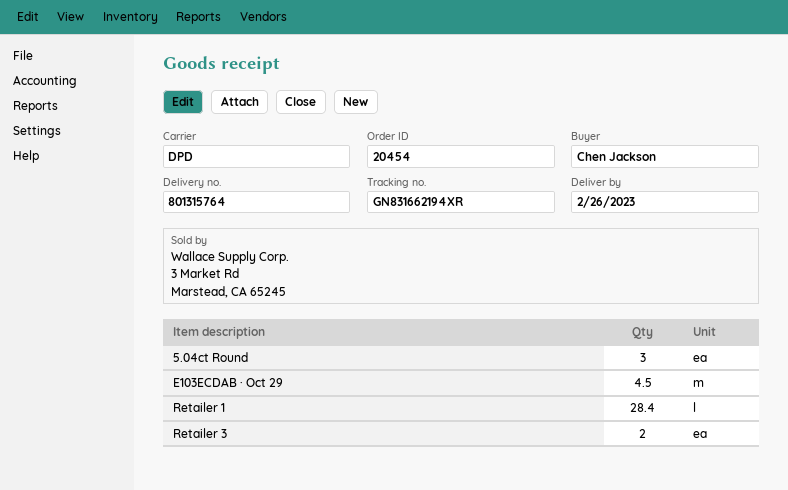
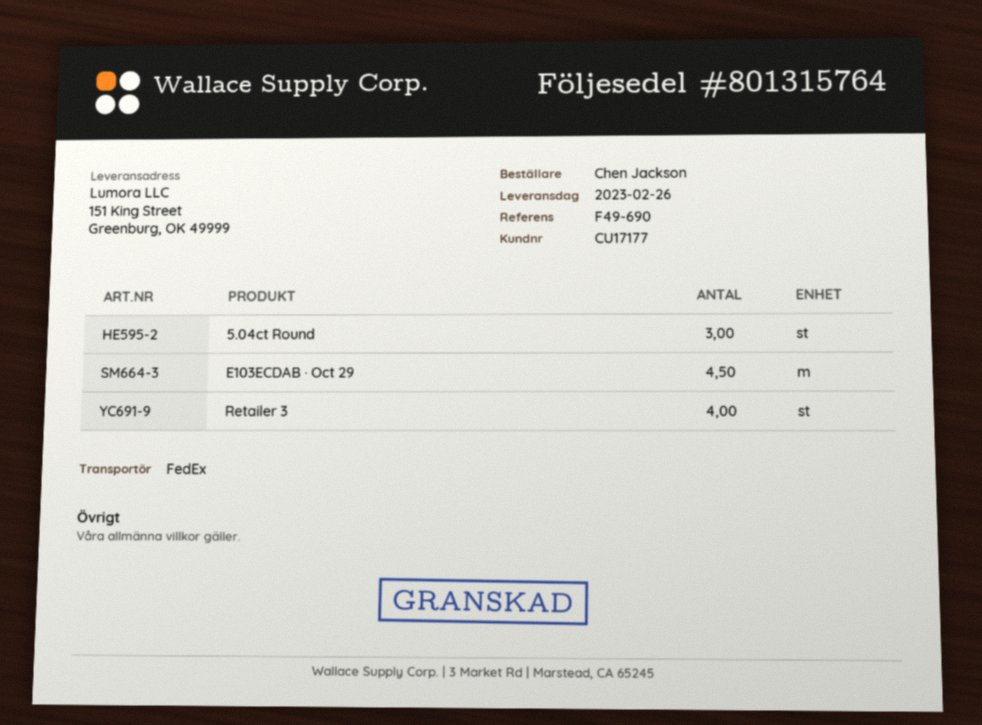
shipping method: DPD -> FedEx
Retailer 1: 28.4 -> none
Retailer 3: 2 -> 4

